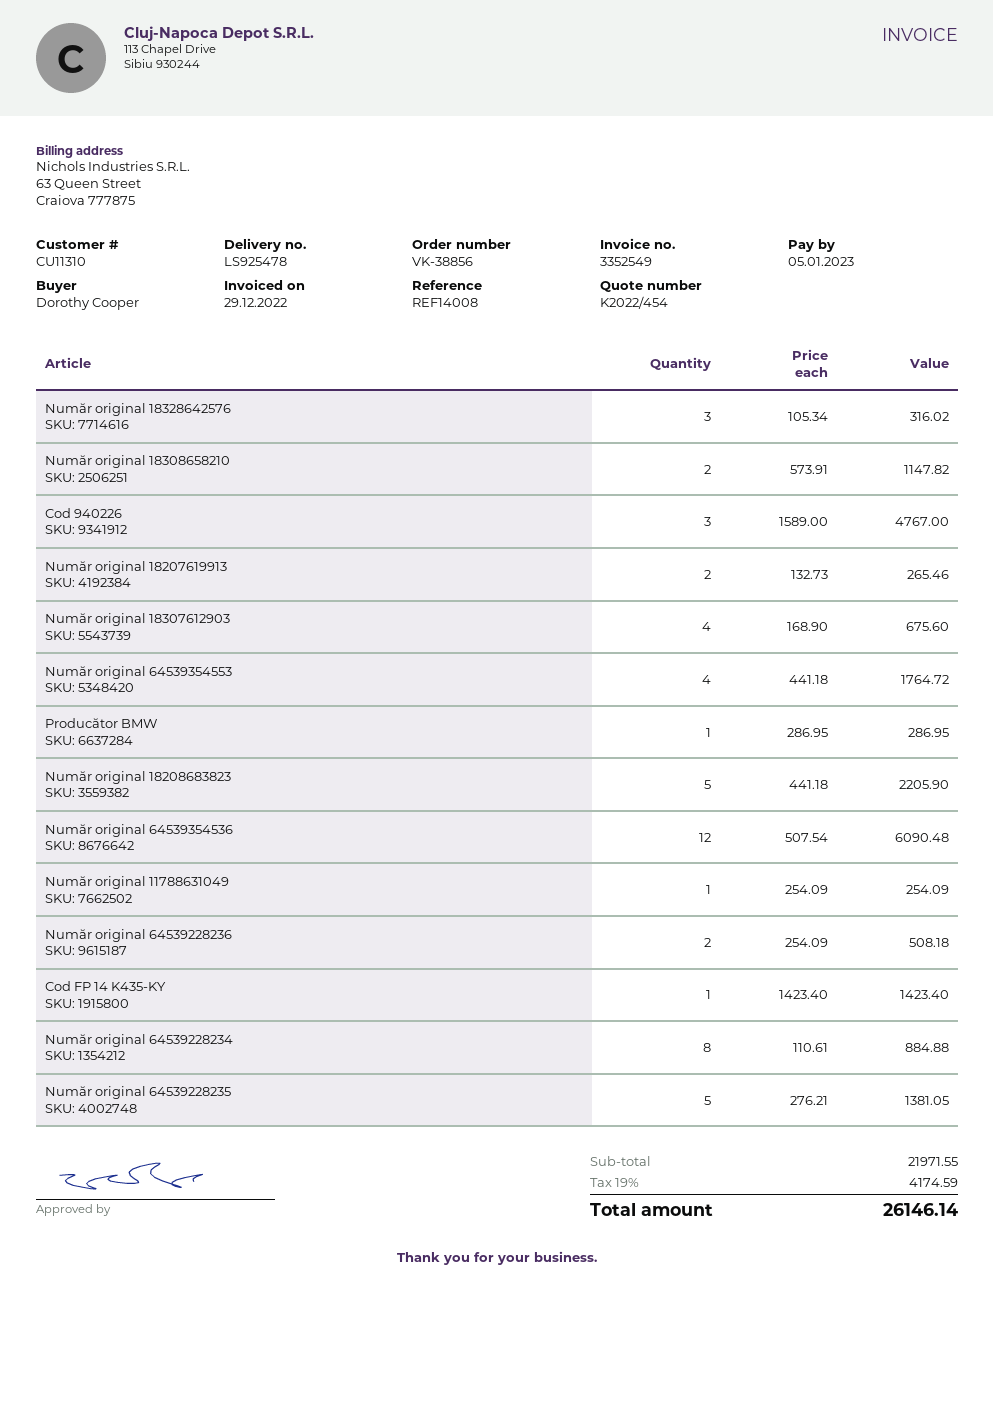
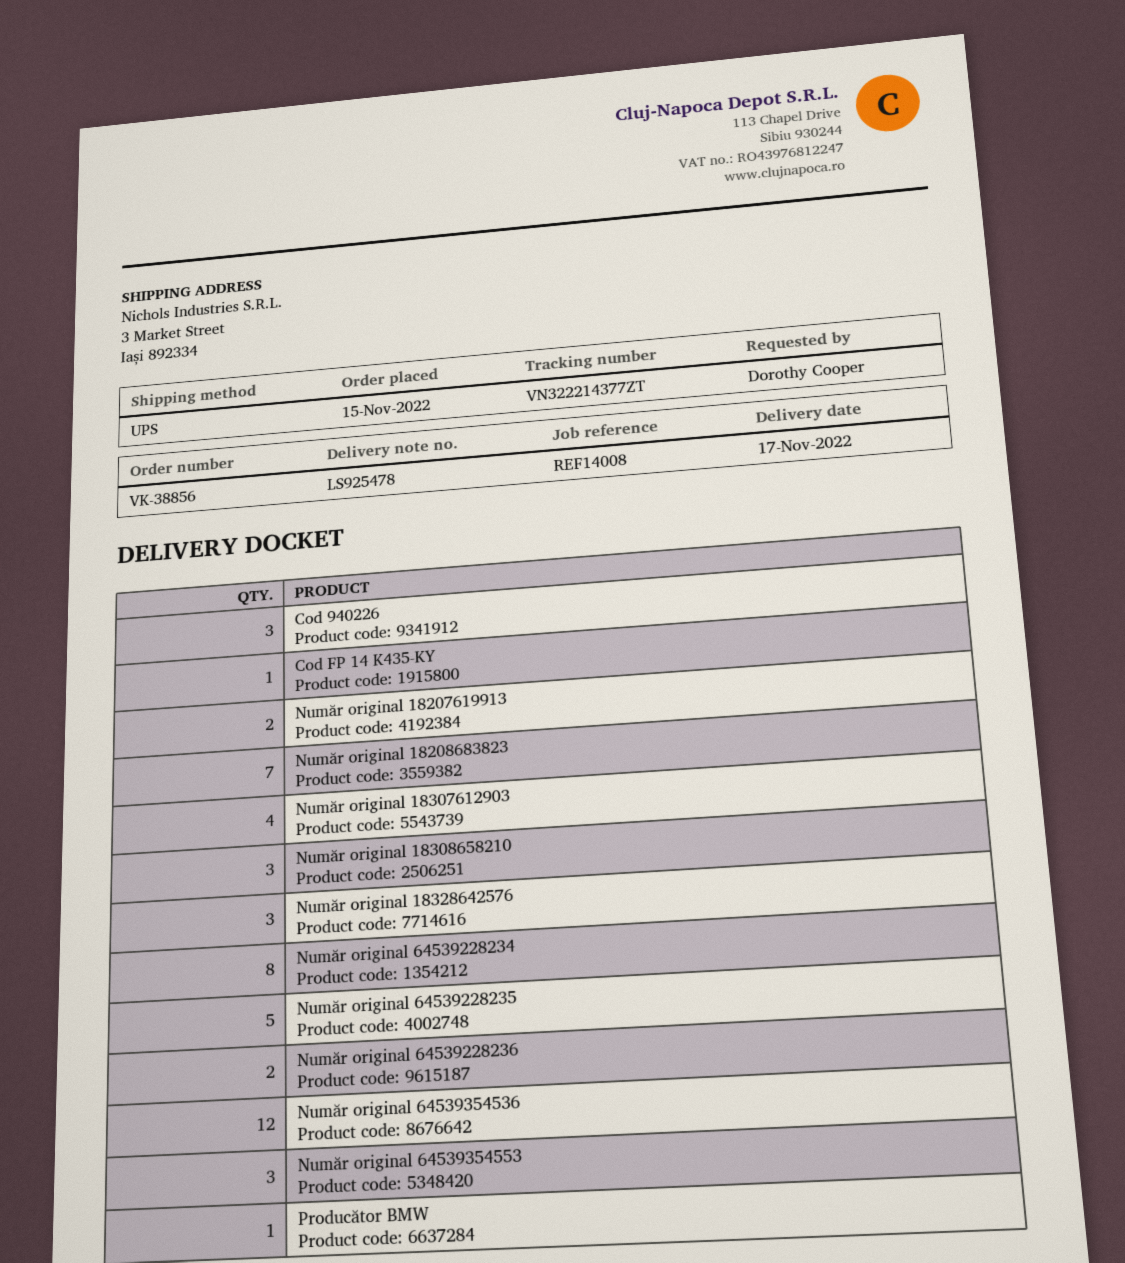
Număr original 18308658210: 2 -> 3
Număr original 64539354553: 4 -> 3
Număr original 18208683823: 5 -> 7
Număr original 11788631049: 1 -> none

